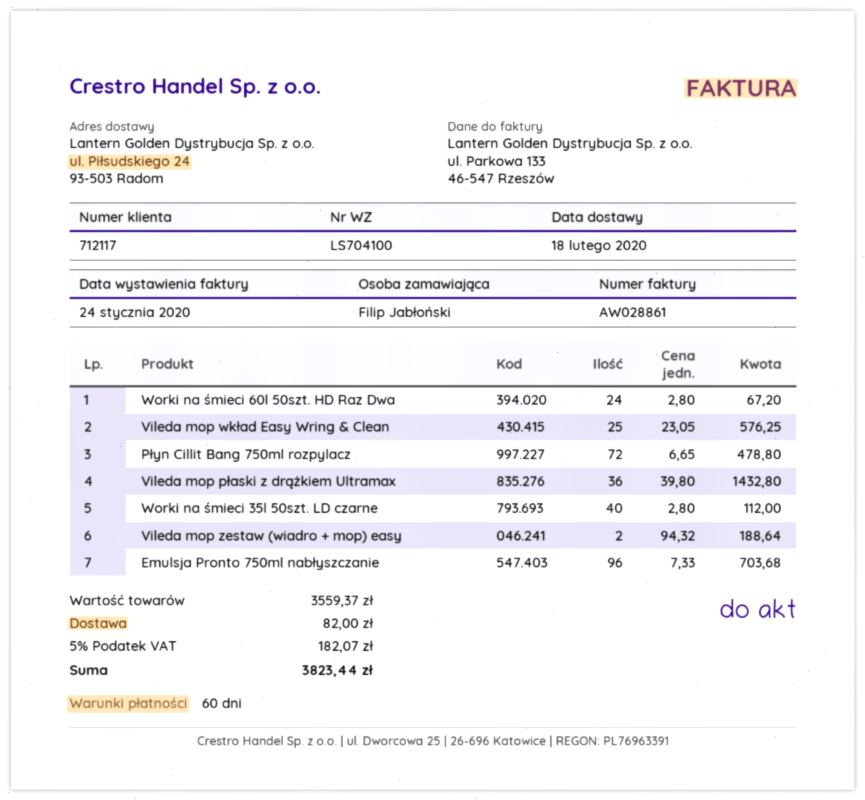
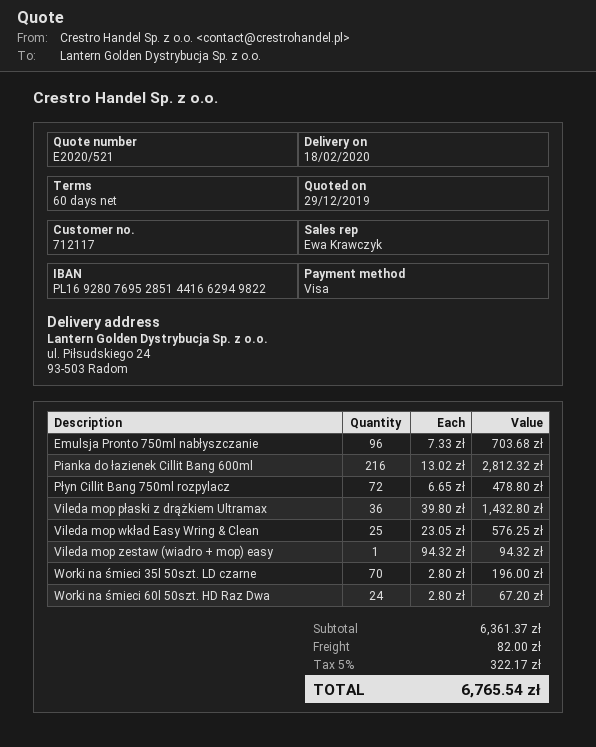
Worki na śmieci 35l 50szt. LD czarne: 40 x 2.80 = 112.00 -> 70 x 2.80 = 196.00
Vileda mop zestaw (wiadro + mop) easy: 2 x 94.32 = 188.64 -> 1 x 94.32 = 94.32
Pianka do łazienek Cillit Bang 600ml: none -> 216 x 13.02 = 2812.32
subtotal: 3559.37 -> 6361.37
tax: 5% = 182.07 -> 5% = 322.17
total: 3823.44 -> 6765.54

